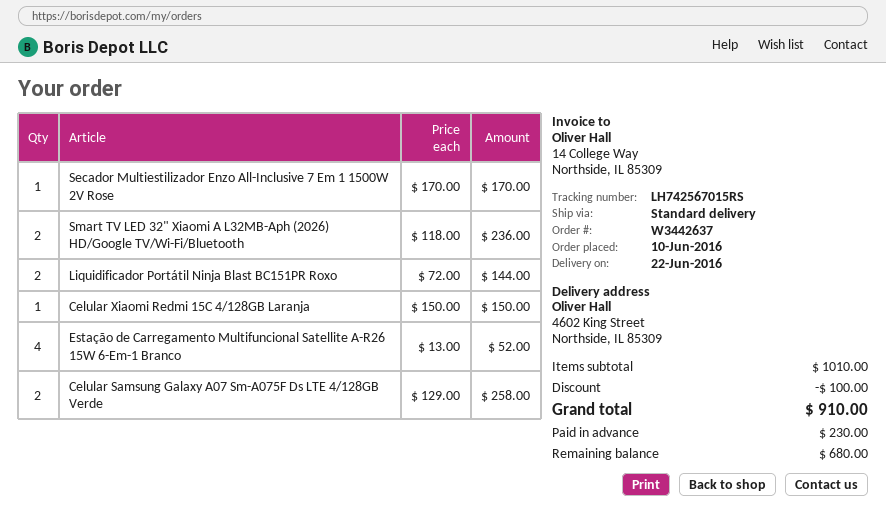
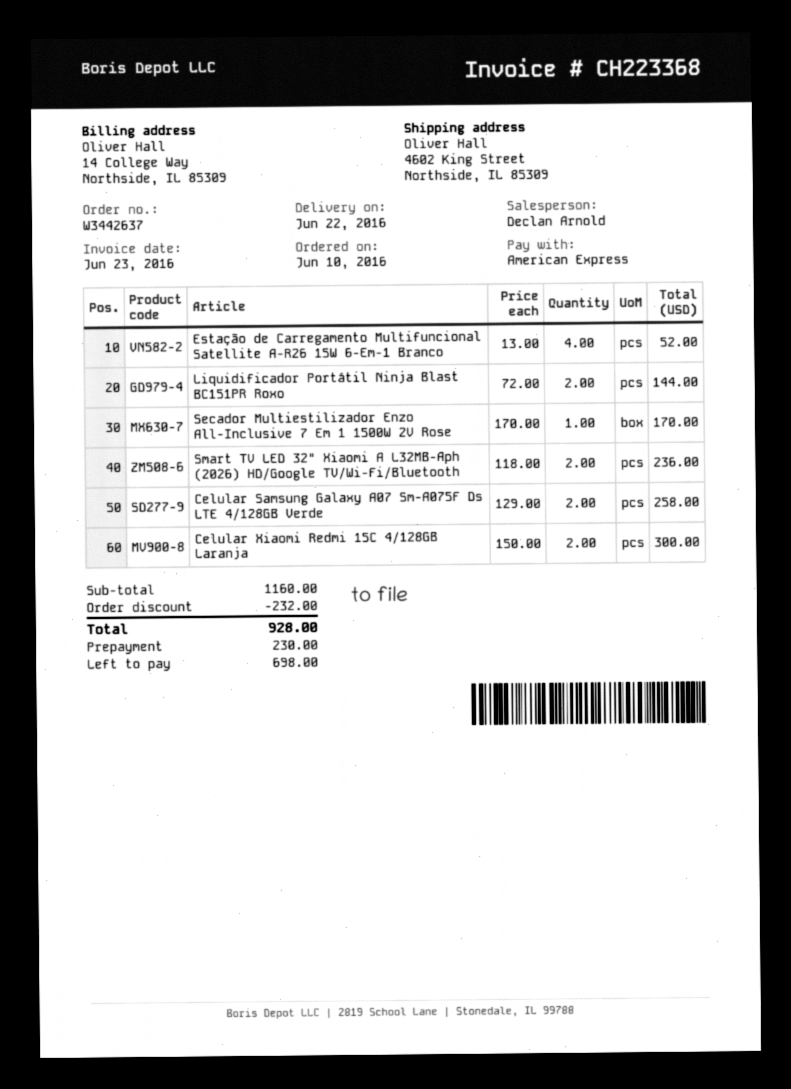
Celular Xiaomi Redmi 15C 4/128GB Laranja: 1 x 150.00 = 150.00 -> 2 x 150.00 = 300.00
subtotal: 1010.00 -> 1160.00
discount: 100.00 -> 232.00
total: 910.00 -> 928.00
balance: 680.00 -> 698.00

